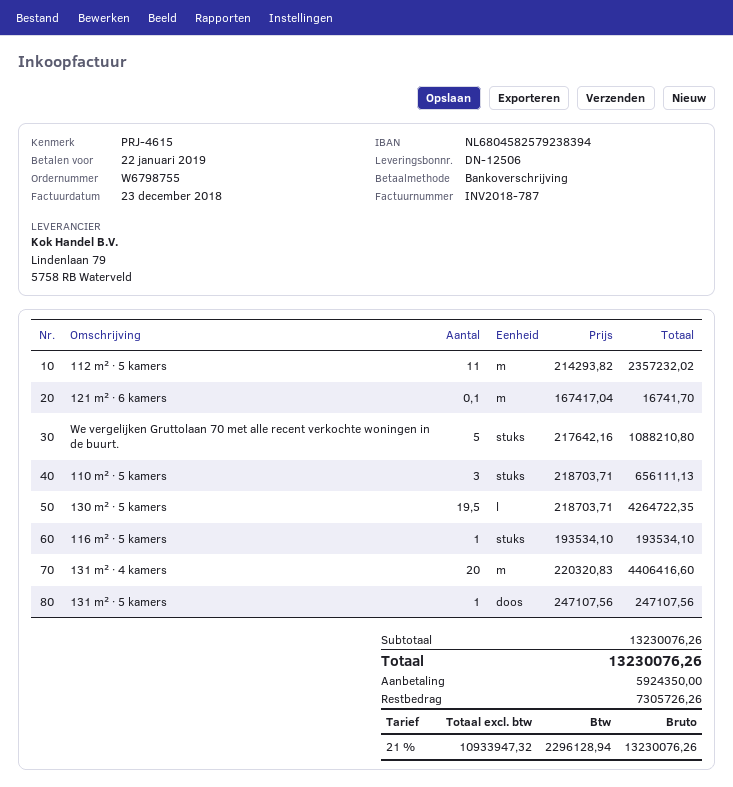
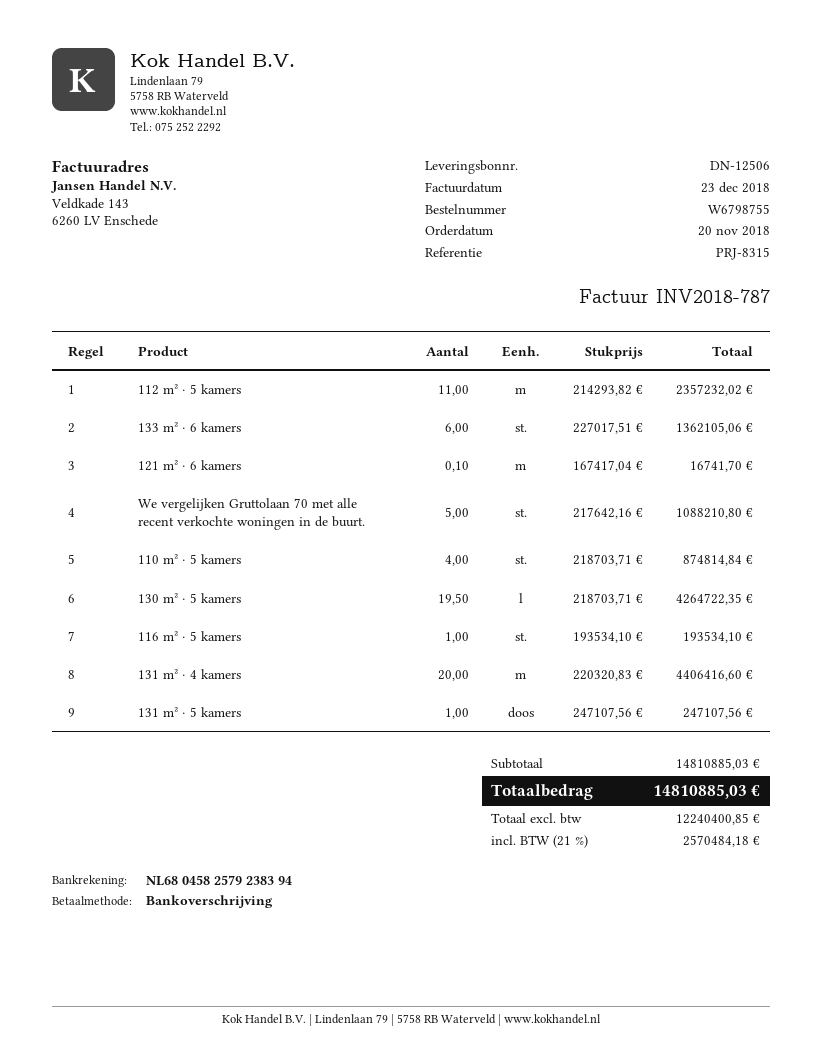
reference: PRJ-4615 -> PRJ-8315
110 m² · 5 kamers: 3 x 218703.71 = 656111.13 -> 4 x 218703.71 = 874814.84
133 m² · 6 kamers: none -> 6 x 227017.51 = 1362105.06
subtotal: 13230076.26 -> 14810885.03
net: 10933947.32 -> 12240400.85
tax: 21% = 2296128.94 -> 21% = 2570484.18
total: 13230076.26 -> 14810885.03

